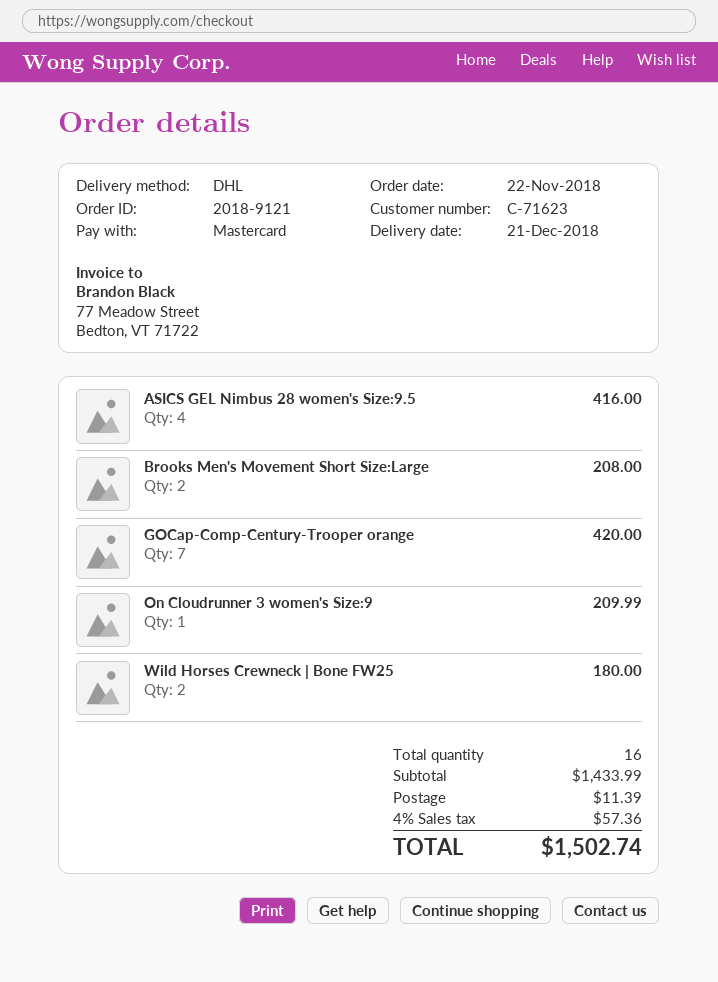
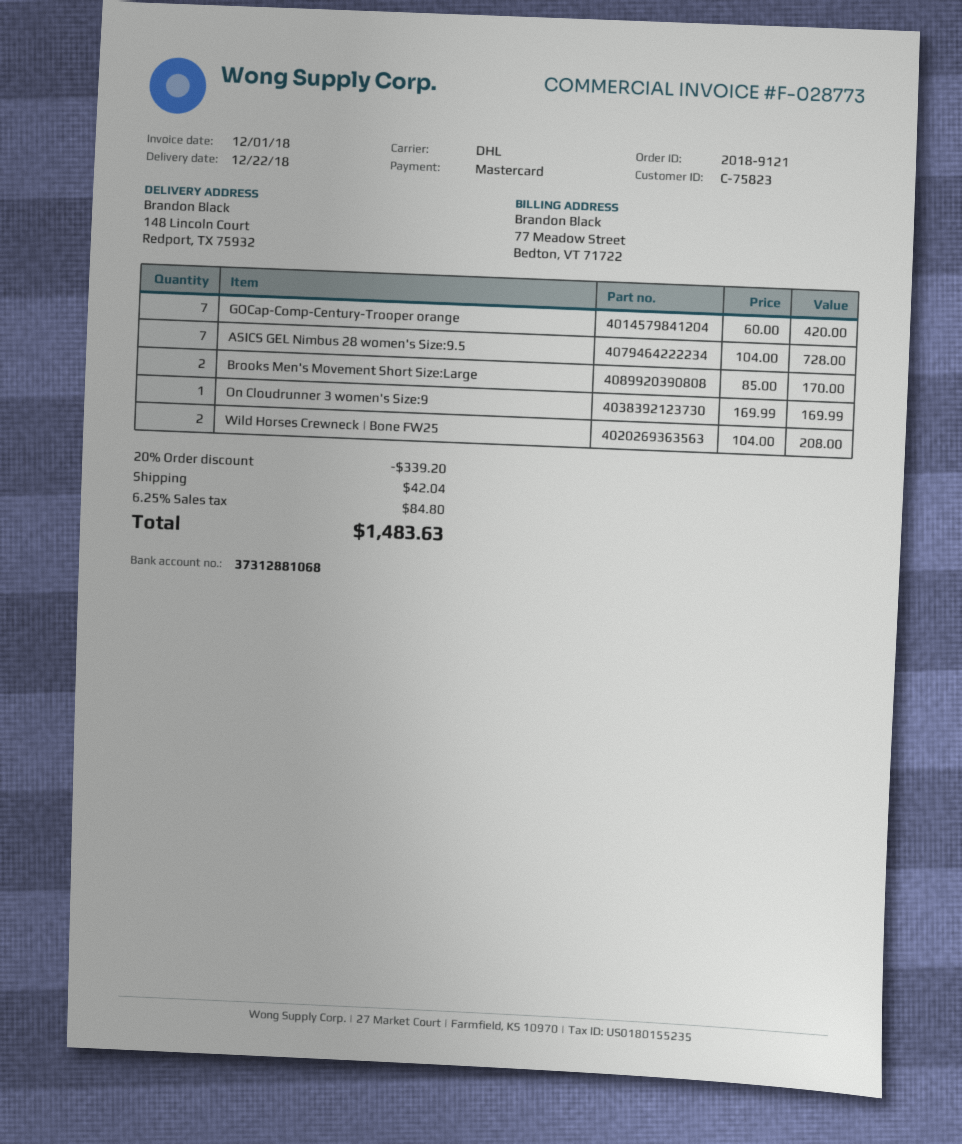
delivery date: 2018-12-21 -> 2018-12-22
customer number: C-71623 -> C-75823
ASICS GEL Nimbus 28 women's Size:9.5: 4 for 416.00 -> 7 for 728.00
Brooks Men's Movement Short Size:Large: 2 for 208.00 -> 2 for 170.00
On Cloudrunner 3 women's Size:9: 1 for 209.99 -> 1 for 169.99
Wild Horses Crewneck | Bone FW25: 2 for 180.00 -> 2 for 208.00
discount: none -> 20% = 339.20
shipping: 11.39 -> 42.04
tax: 4% = 57.36 -> 6.25% = 84.80
total: 1502.74 -> 1483.63

